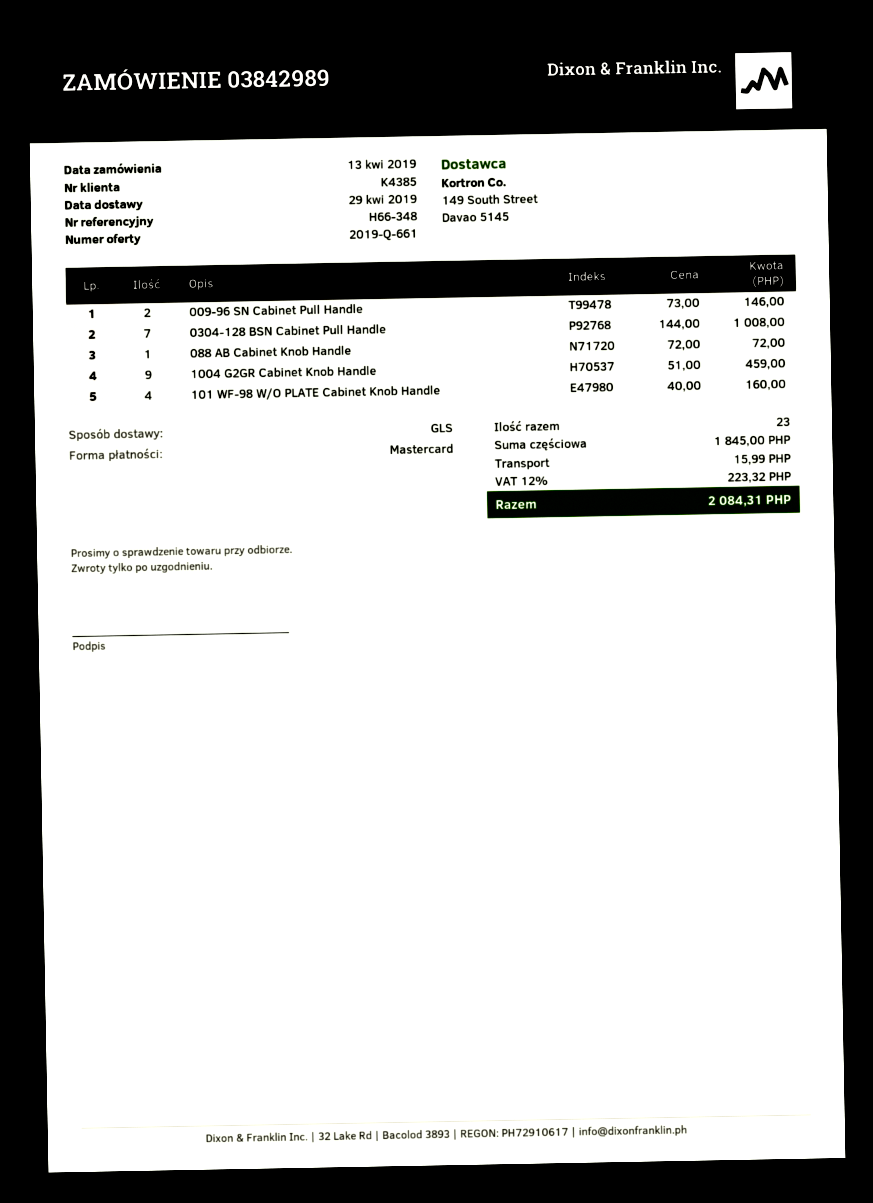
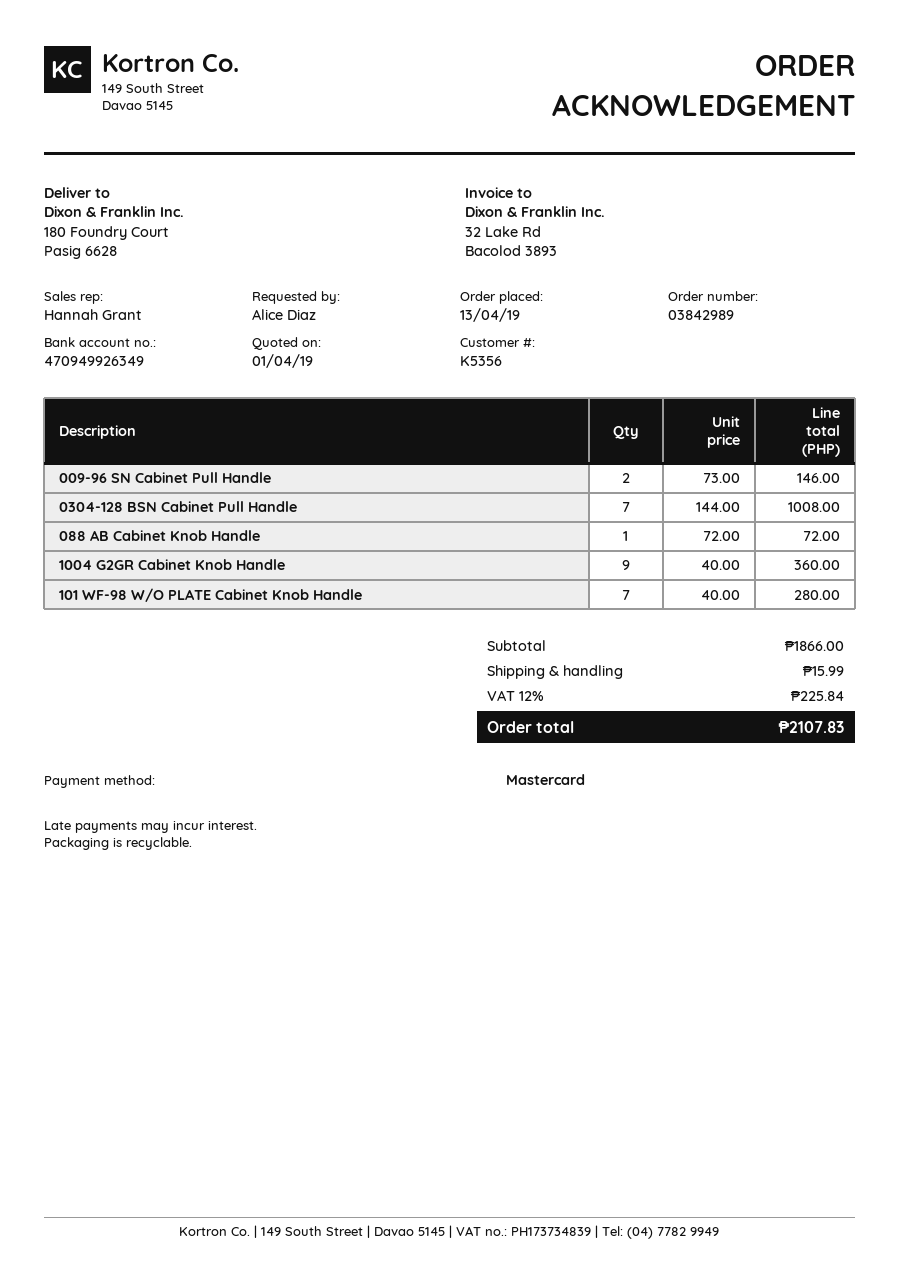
customer number: K4385 -> K5356
1004 G2GR Cabinet Knob Handle: 9 x 51.00 = 459.00 -> 9 x 40.00 = 360.00
101 WF-98 W/O PLATE Cabinet Knob Handle: 4 x 40.00 = 160.00 -> 7 x 40.00 = 280.00
subtotal: 1845.00 -> 1866.00
tax: 12% = 223.32 -> 12% = 225.84
total: 2084.31 -> 2107.83

